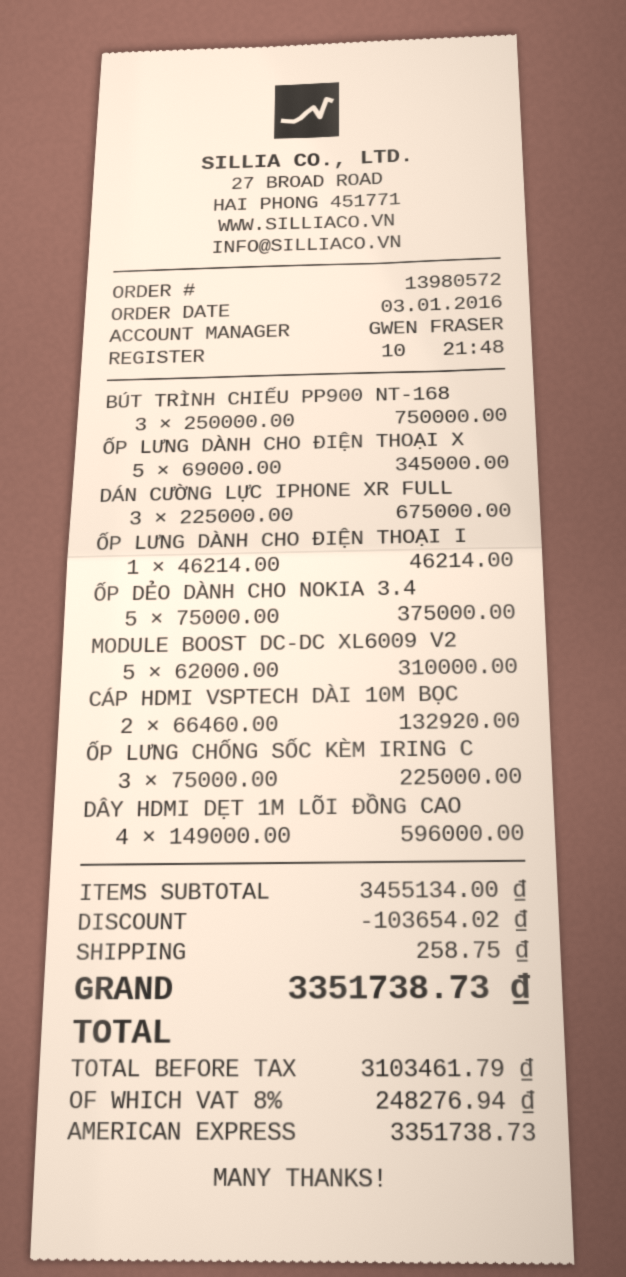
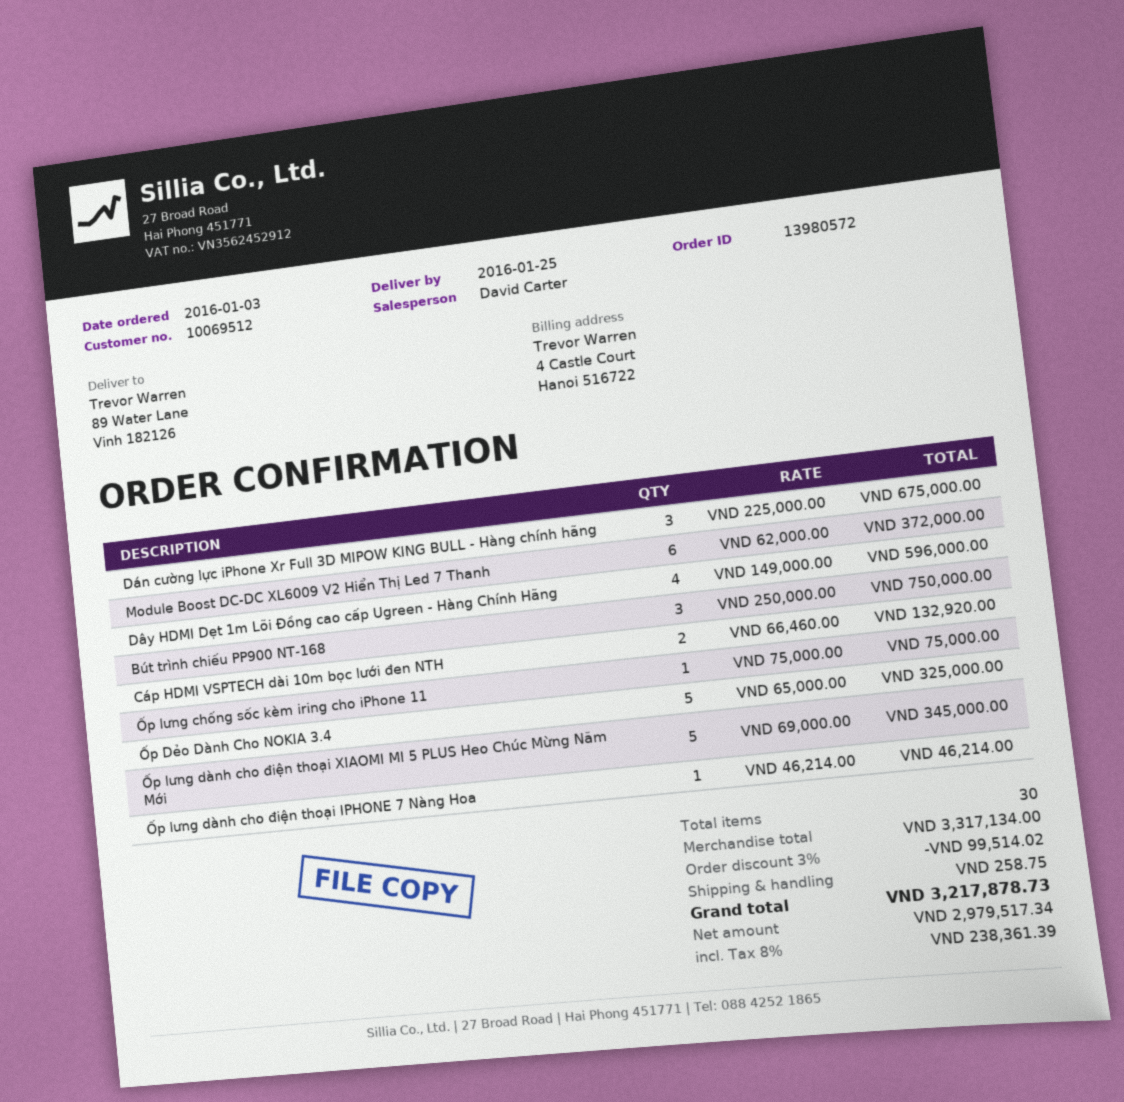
sales rep: GWEN FRASER -> David Carter
ỐP DẺO DÀNH CHO NOKIA 3.4: 5 x 75000.00 = 375000.00 -> 5 x 65000.00 = 325000.00
MODULE BOOST DC-DC XL6009 V2: 5 x 62000.00 = 310000.00 -> 6 x 62000.00 = 372000.00
ỐP LƯNG CHỐNG SỐC KÈM IRING C: 3 x 75000.00 = 225000.00 -> 1 x 75000.00 = 75000.00
subtotal: 3455134.00 -> 3317134.00
discount: 103654.02 -> 99514.02
net: 3103461.79 -> 2979517.34
tax: 8% = 248276.94 -> 8% = 238361.39
total: 3351738.73 -> 3217878.73

